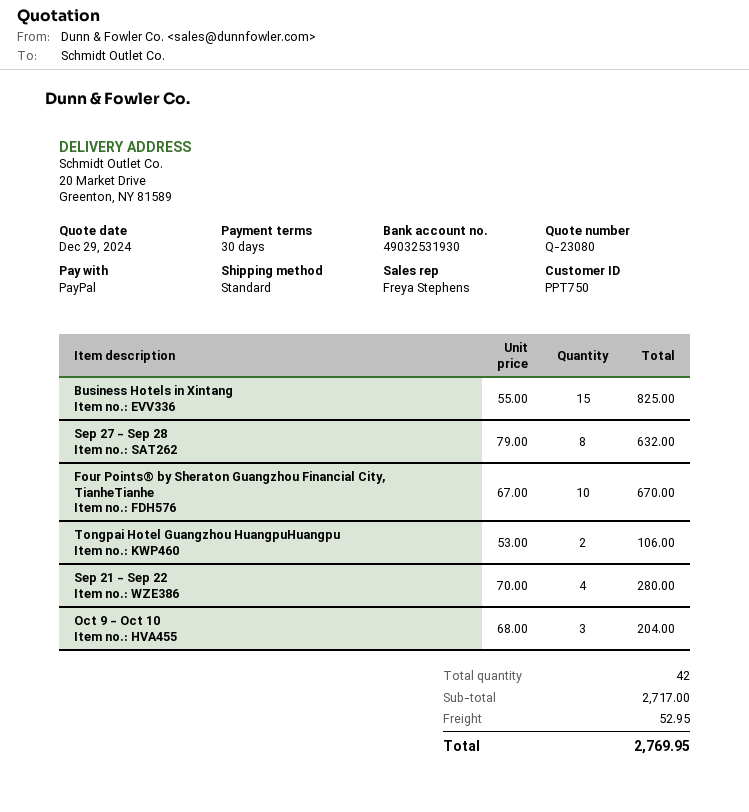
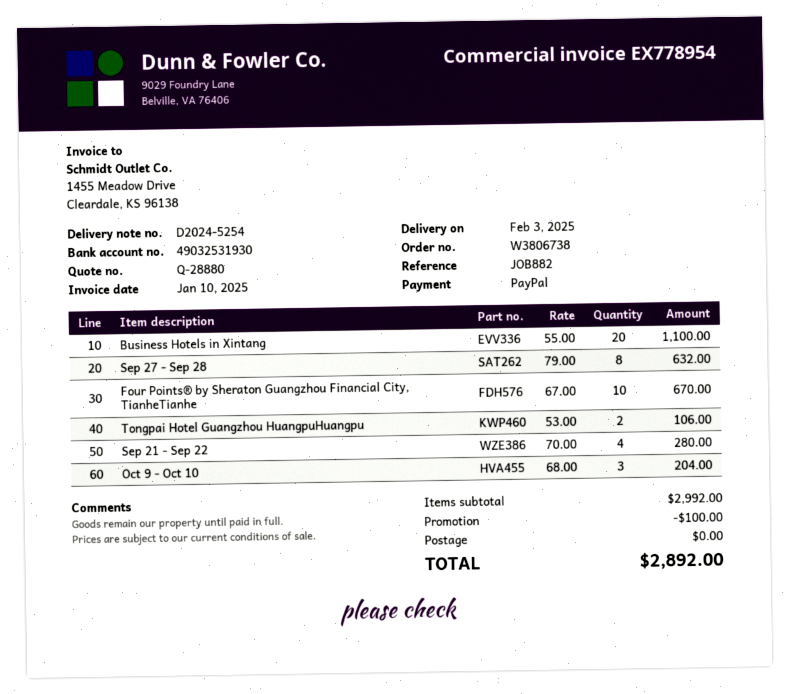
quote number: Q-23080 -> Q-28880
Business Hotels in Xintang: 15 x 55.00 = 825.00 -> 20 x 55.00 = 1100.00
subtotal: 2717.00 -> 2992.00
discount: none -> 100.00
shipping: 52.95 -> 0.00
total: 2769.95 -> 2892.00

